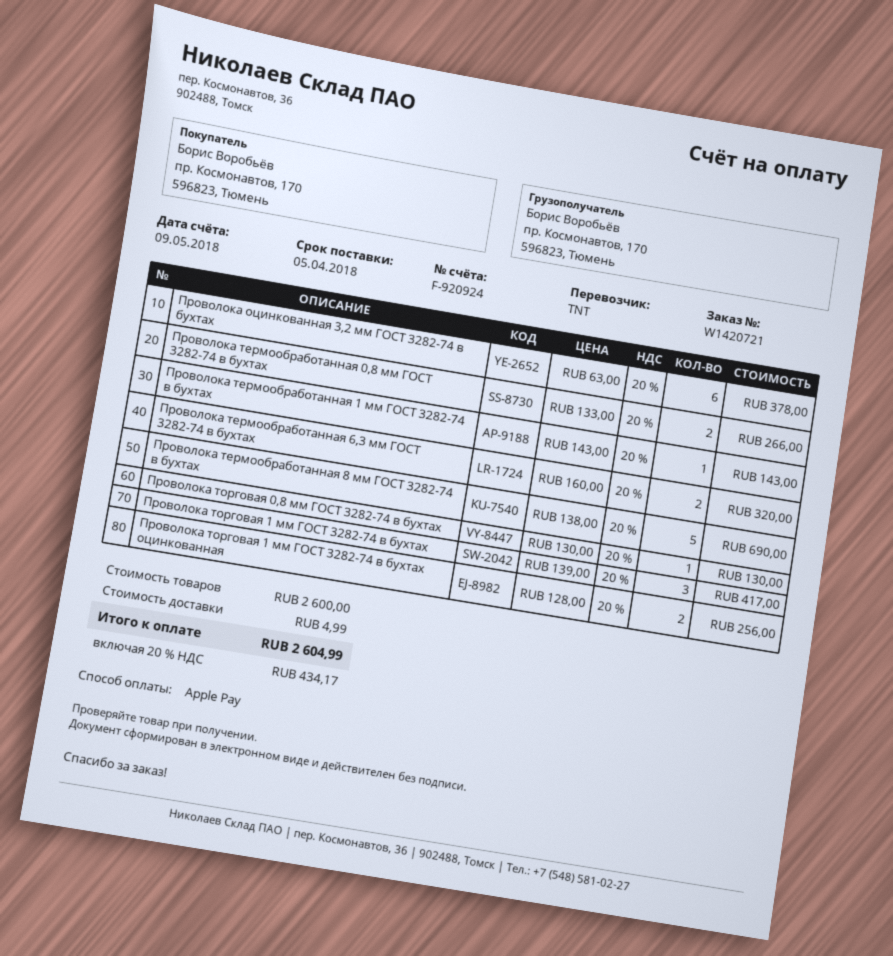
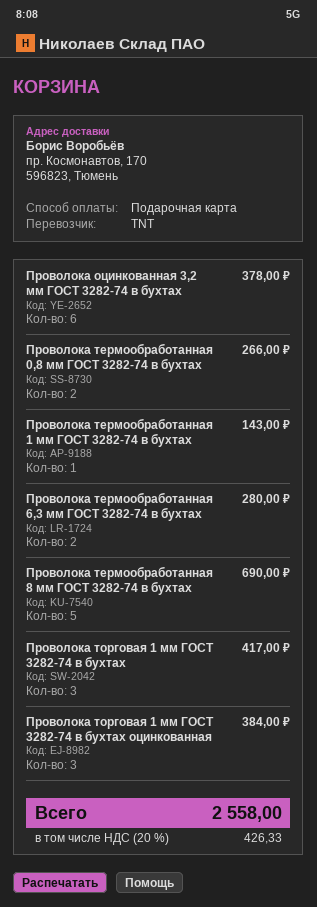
payment method: Apple Pay -> gift card
Проволока термообработанная 6,3 мм ГОСТ 3282-74 в бухтах: 2 for 320.00 -> 2 for 280.00
Проволока торговая 0,8 мм ГОСТ 3282-74 в бухтах: 1 for 130.00 -> none
Проволока торговая 1 мм ГОСТ 3282-74 в бухтах оцинкованная: 2 for 256.00 -> 3 for 384.00
shipping: 4.99 -> none
tax: 20% = 434.17 -> 20% = 426.33
total: 2604.99 -> 2558.00

